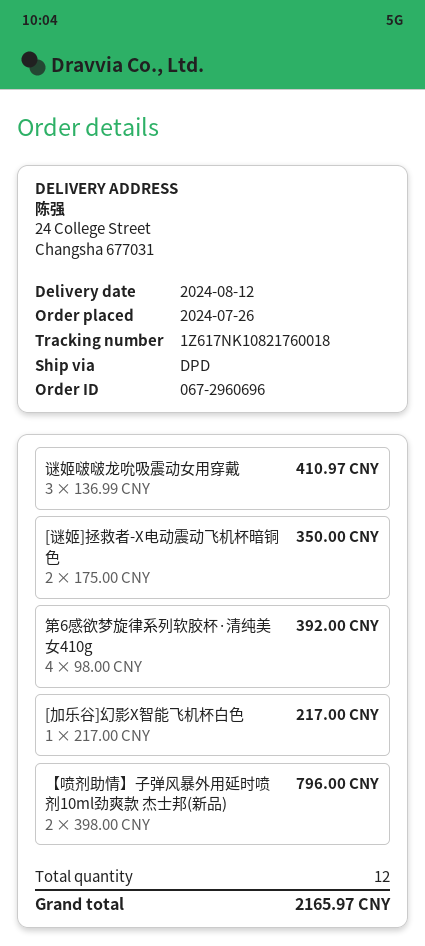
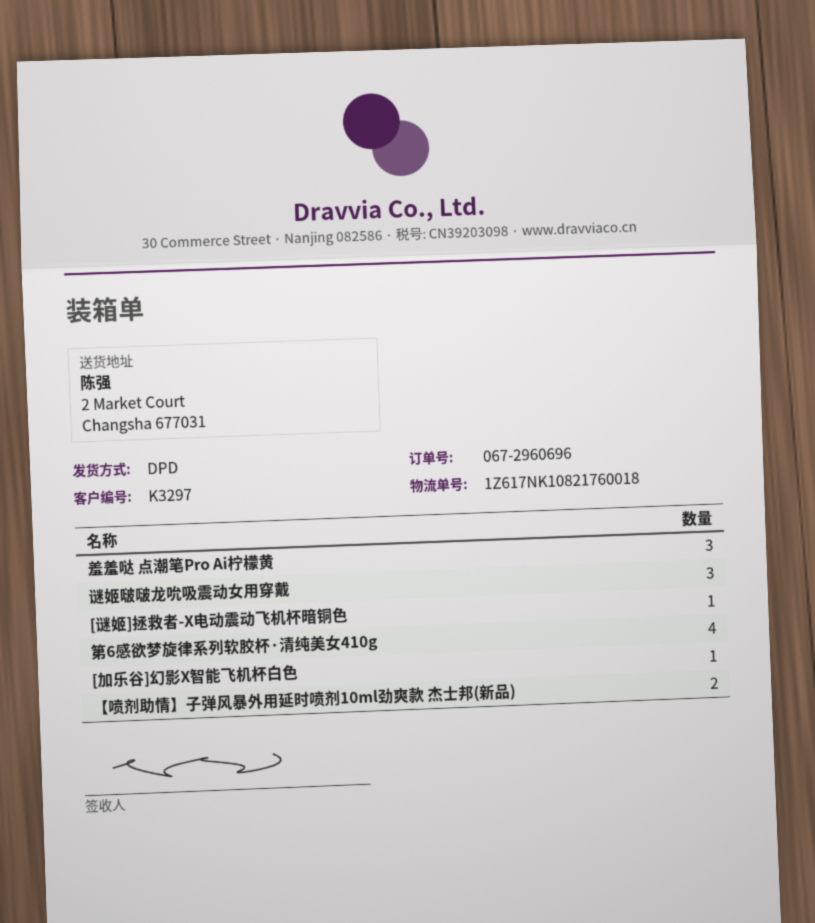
ship to: 24 College Street, Changsha 677031 -> 2 Market Court, Changsha 677031
[谜姬]拯救者-X电动震动飞机杯暗铜色: 2 -> 1
羞羞哒 点潮笔Pro Ai柠檬黄: none -> 3

